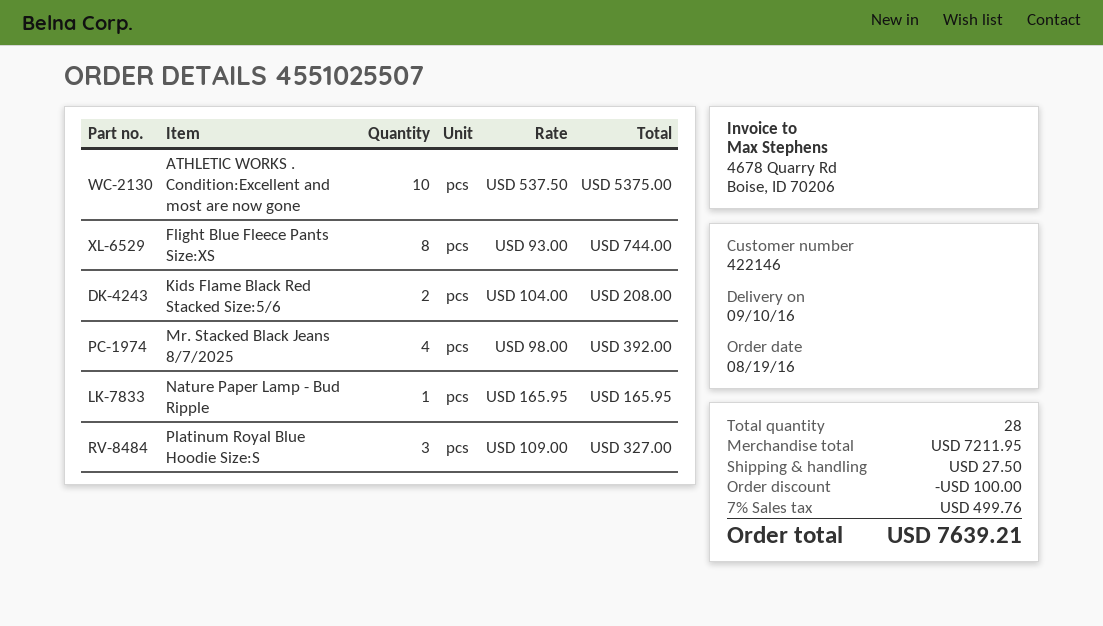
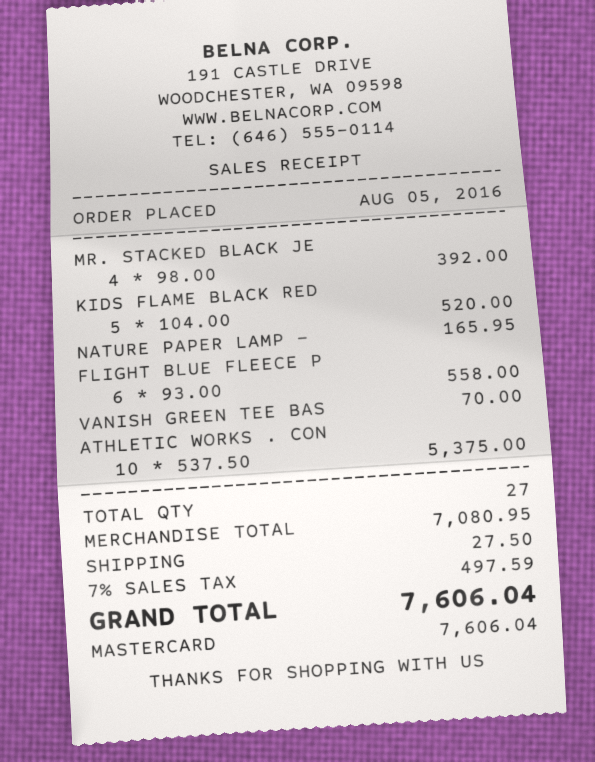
order date: 2016-08-19 -> 2016-08-05
Flight Blue Fleece Pants Size:XS: 8 x 93.00 = 744.00 -> 6 x 93.00 = 558.00
Kids Flame Black Red Stacked Size:5/6: 2 x 104.00 = 208.00 -> 5 x 104.00 = 520.00
Platinum Royal Blue Hoodie Size:S: 3 x 109.00 = 327.00 -> none
VANISH GREEN TEE BAS: none -> 1 x 70.00 = 70.00
total quantity: 28 -> 27
subtotal: 7211.95 -> 7080.95
discount: 100.00 -> none
tax: 7% = 499.76 -> 7% = 497.59
total: 7639.21 -> 7606.04

